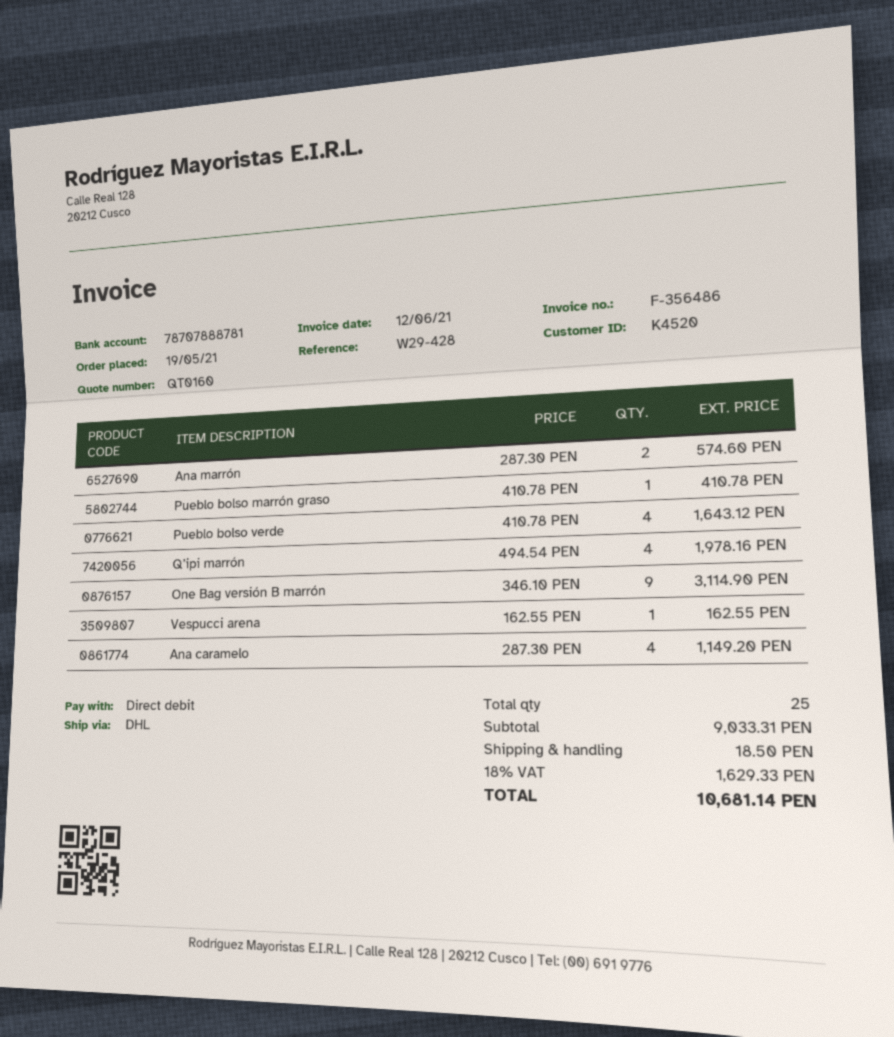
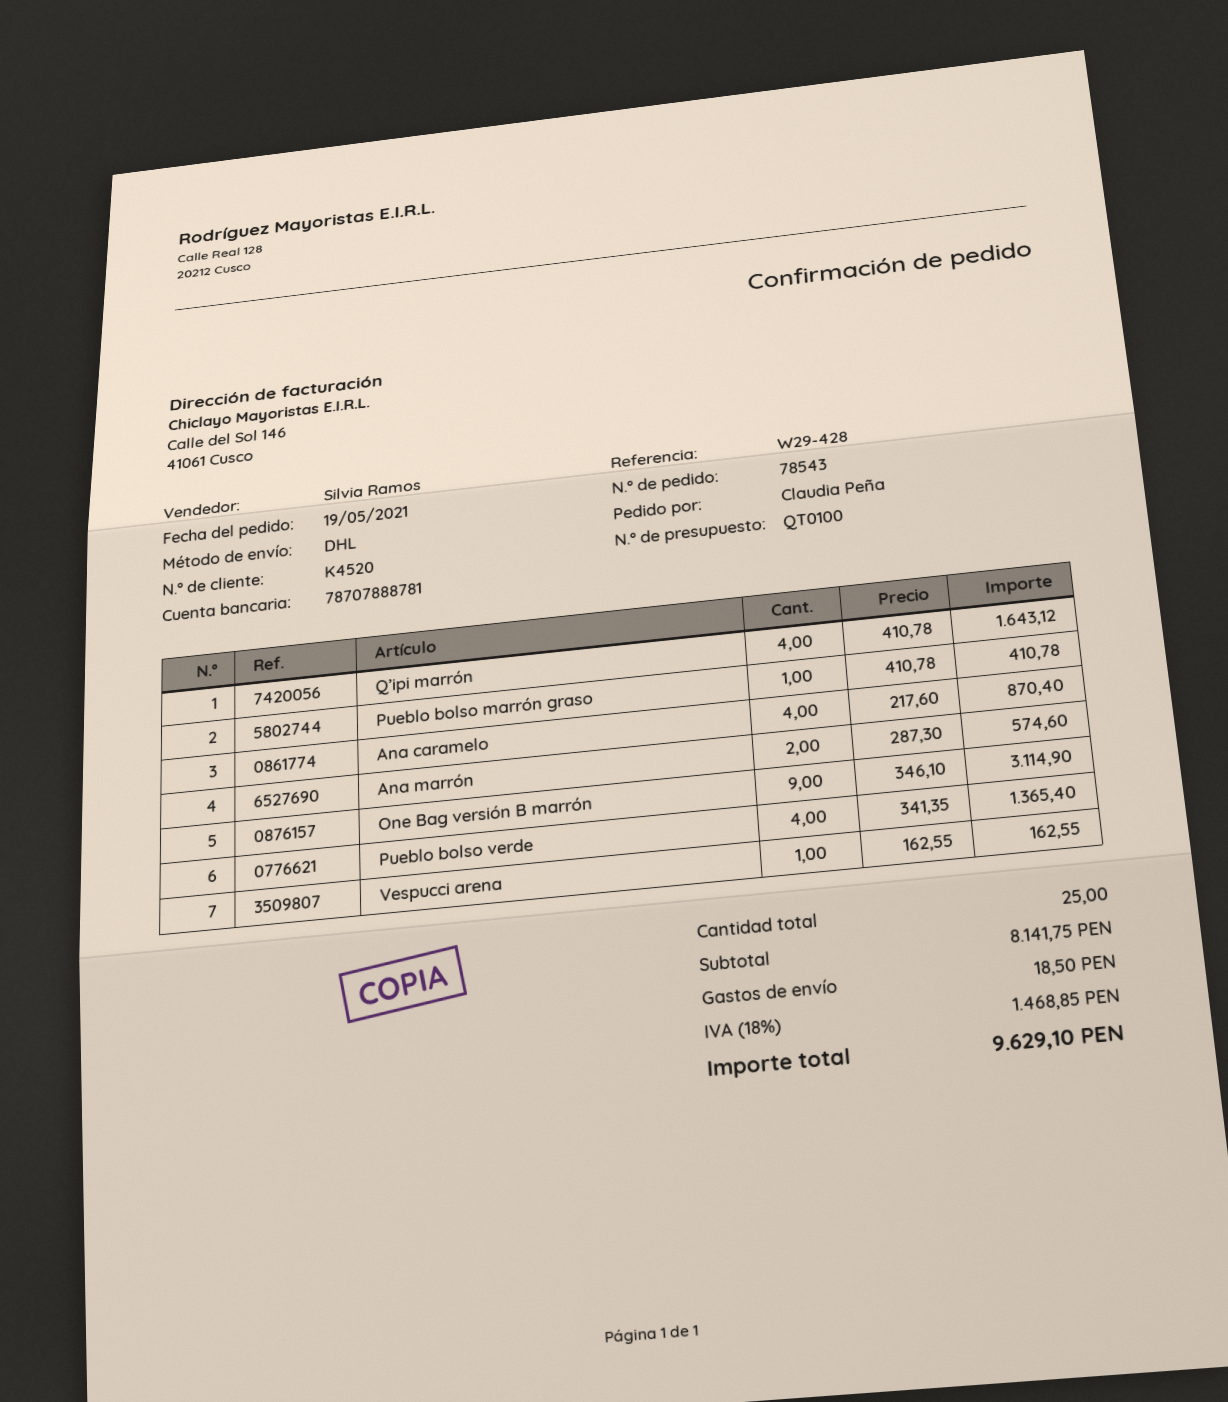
quote number: QT0160 -> QT0100
Pueblo bolso verde: 4 x 410.78 = 1643.12 -> 4 x 341.35 = 1365.40
Q’ipi marrón: 4 x 494.54 = 1978.16 -> 4 x 410.78 = 1643.12
Ana caramelo: 4 x 287.30 = 1149.20 -> 4 x 217.60 = 870.40
subtotal: 9033.31 -> 8141.75
tax: 18% = 1629.33 -> 18% = 1468.85
total: 10681.14 -> 9629.10

